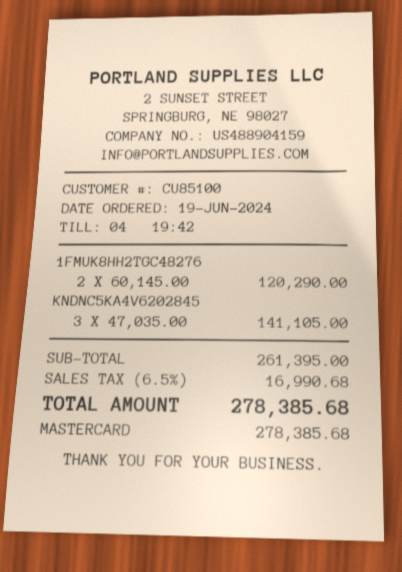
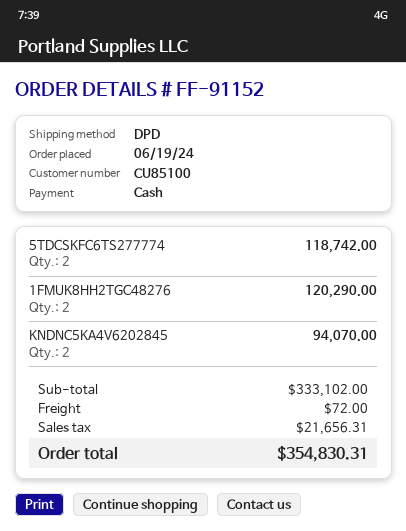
payment method: Mastercard -> cash
KNDNC5KA4V6202845: 3 for 141105.00 -> 2 for 94070.00
5TDCSKFC6TS277774: none -> 2 for 118742.00
subtotal: 261395.00 -> 333102.00
shipping: none -> 72.00
tax: 16990.68 -> 21656.31
total: 278385.68 -> 354830.31

